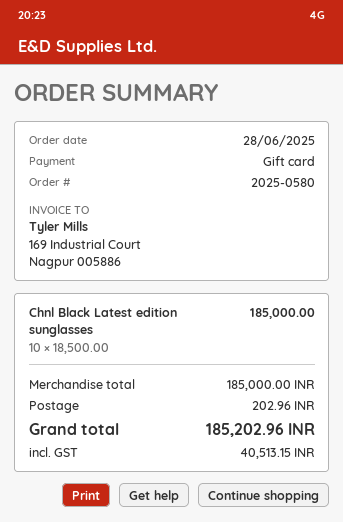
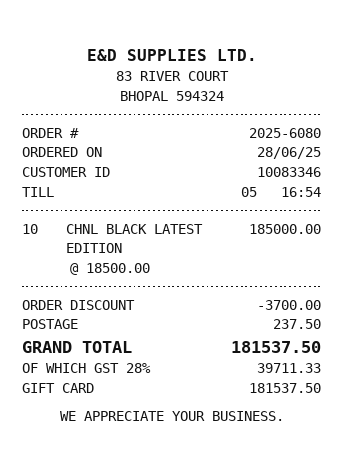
order number: 2025-0580 -> 2025-6080
discount: none -> 3700.00
shipping: 202.96 -> 237.50
tax: 40513.15 -> 39711.33
total: 185202.96 -> 181537.50

